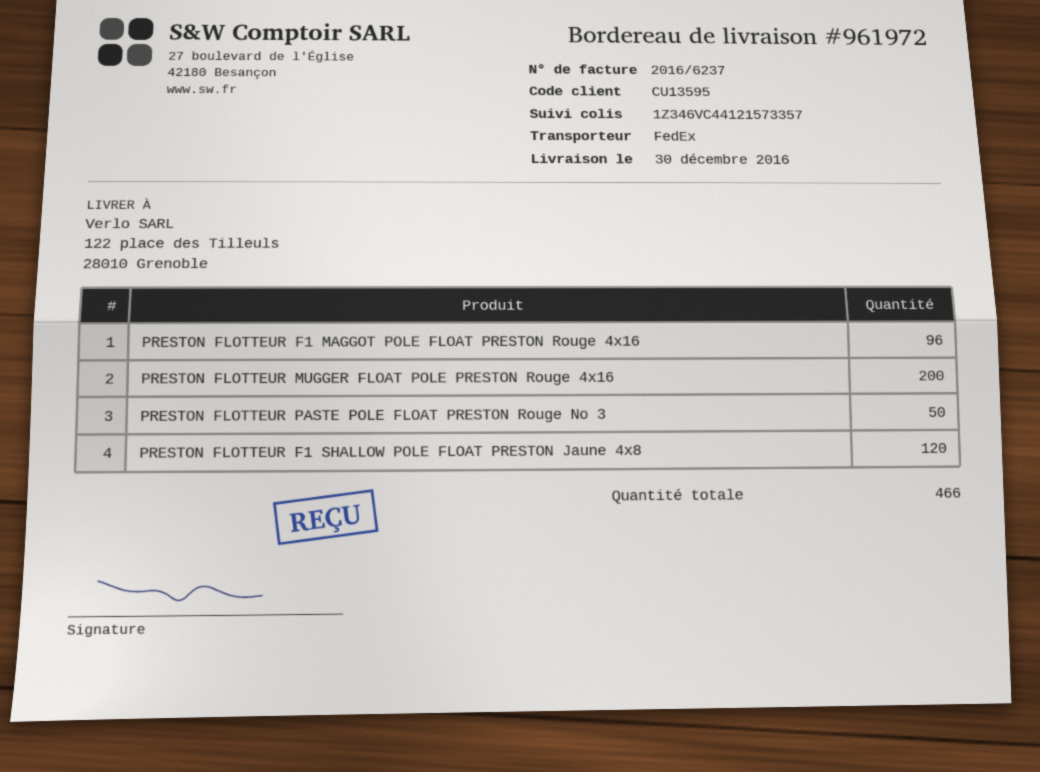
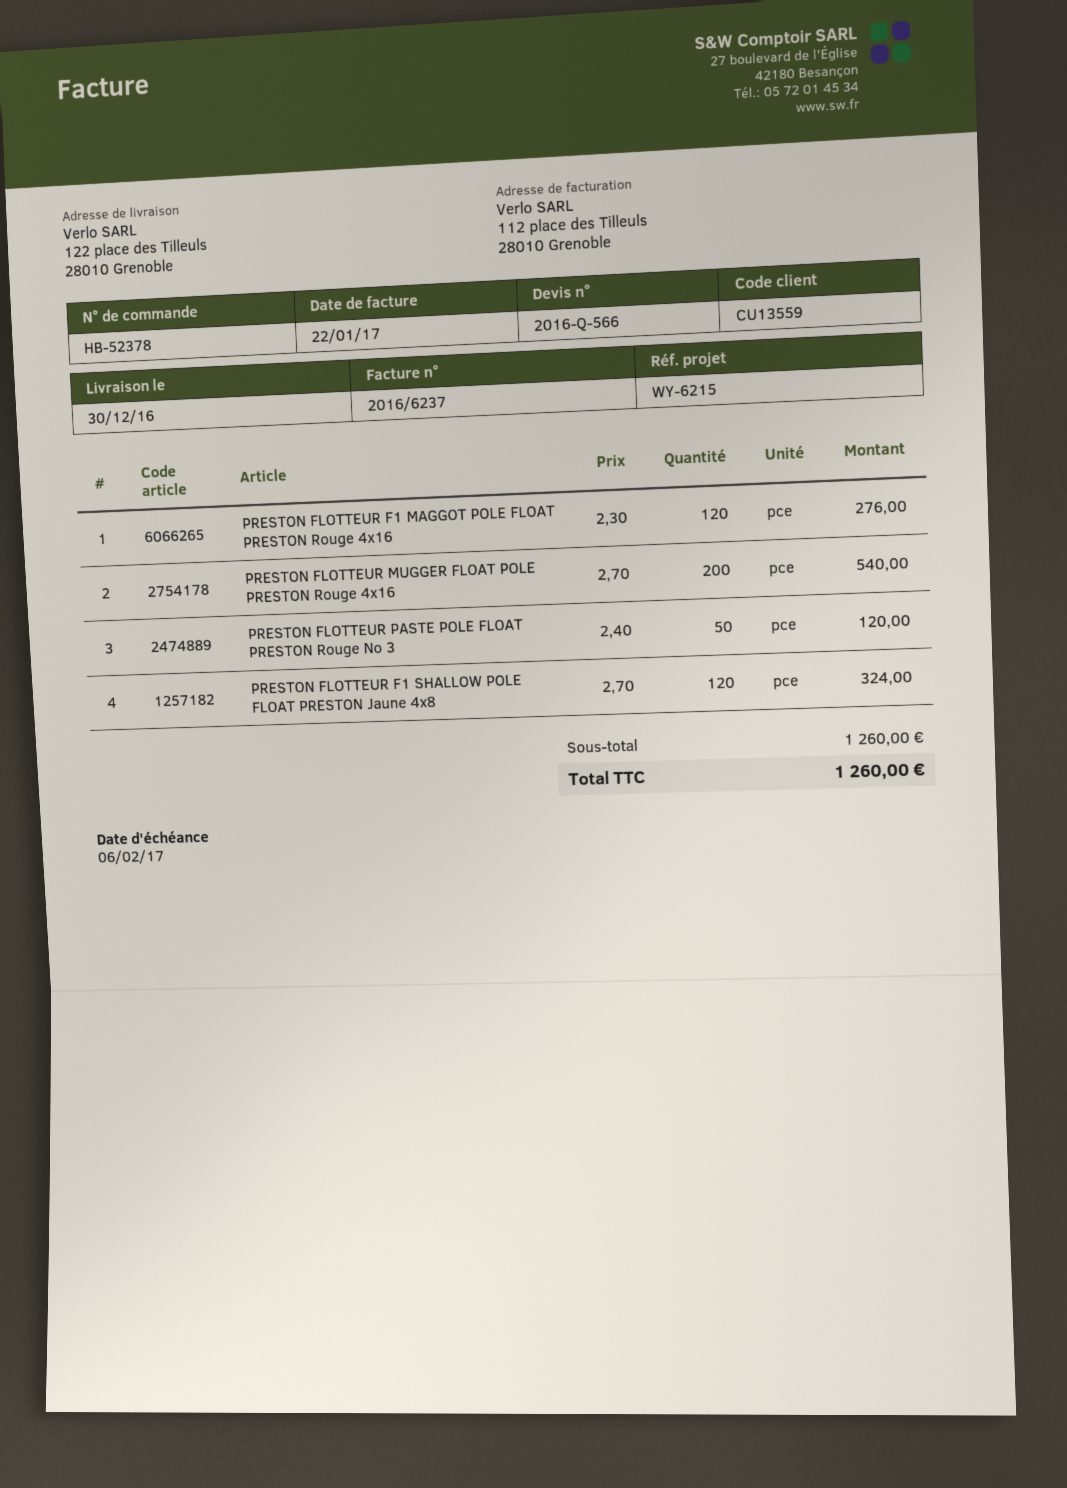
customer number: CU13595 -> CU13559
PRESTON FLOTTEUR F1 MAGGOT POLE FLOAT PRESTON Rouge 4x16: 96 -> 120

